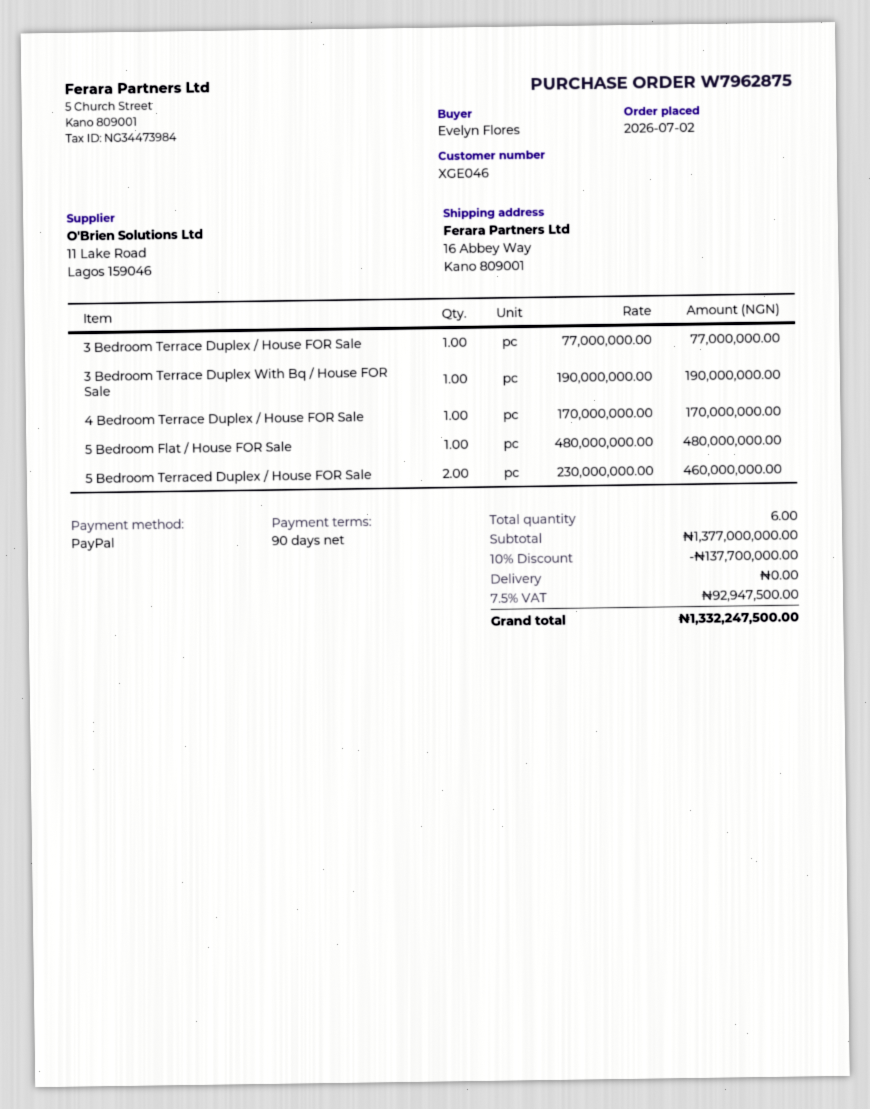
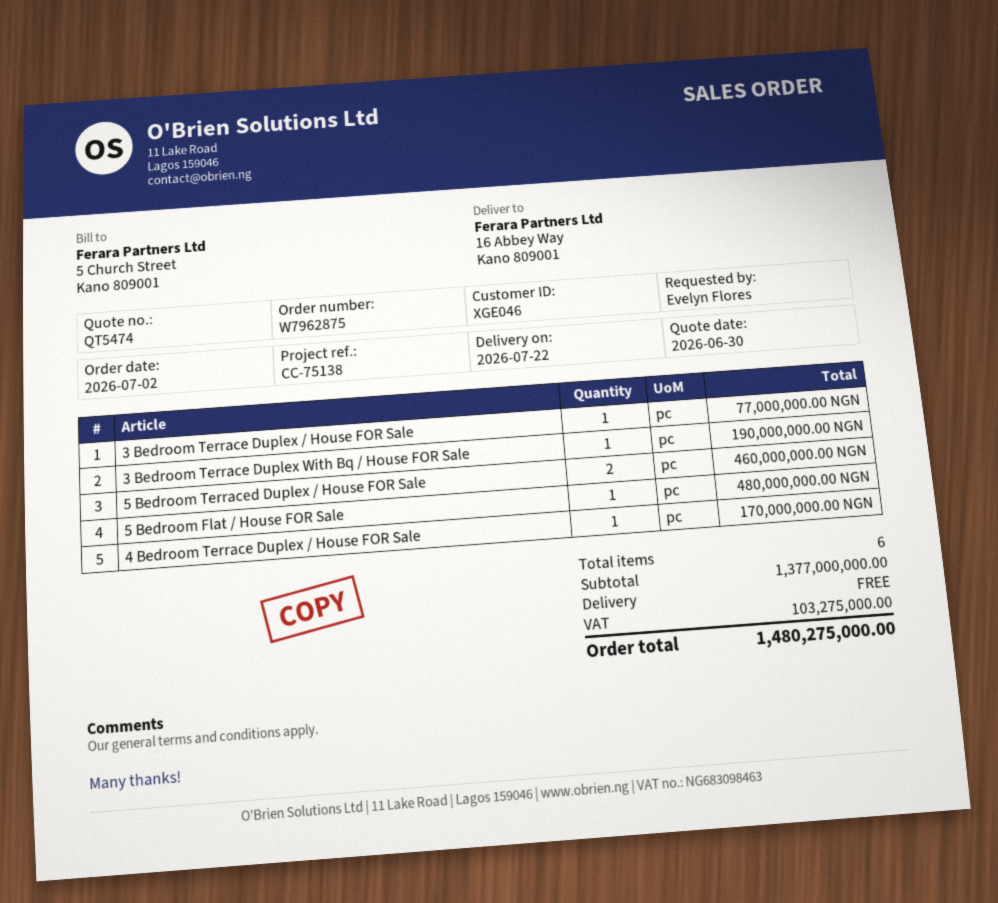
discount: 10% = 137700000.00 -> none
tax: 92947500.00 -> 103275000.00
total: 1332247500.00 -> 1480275000.00

